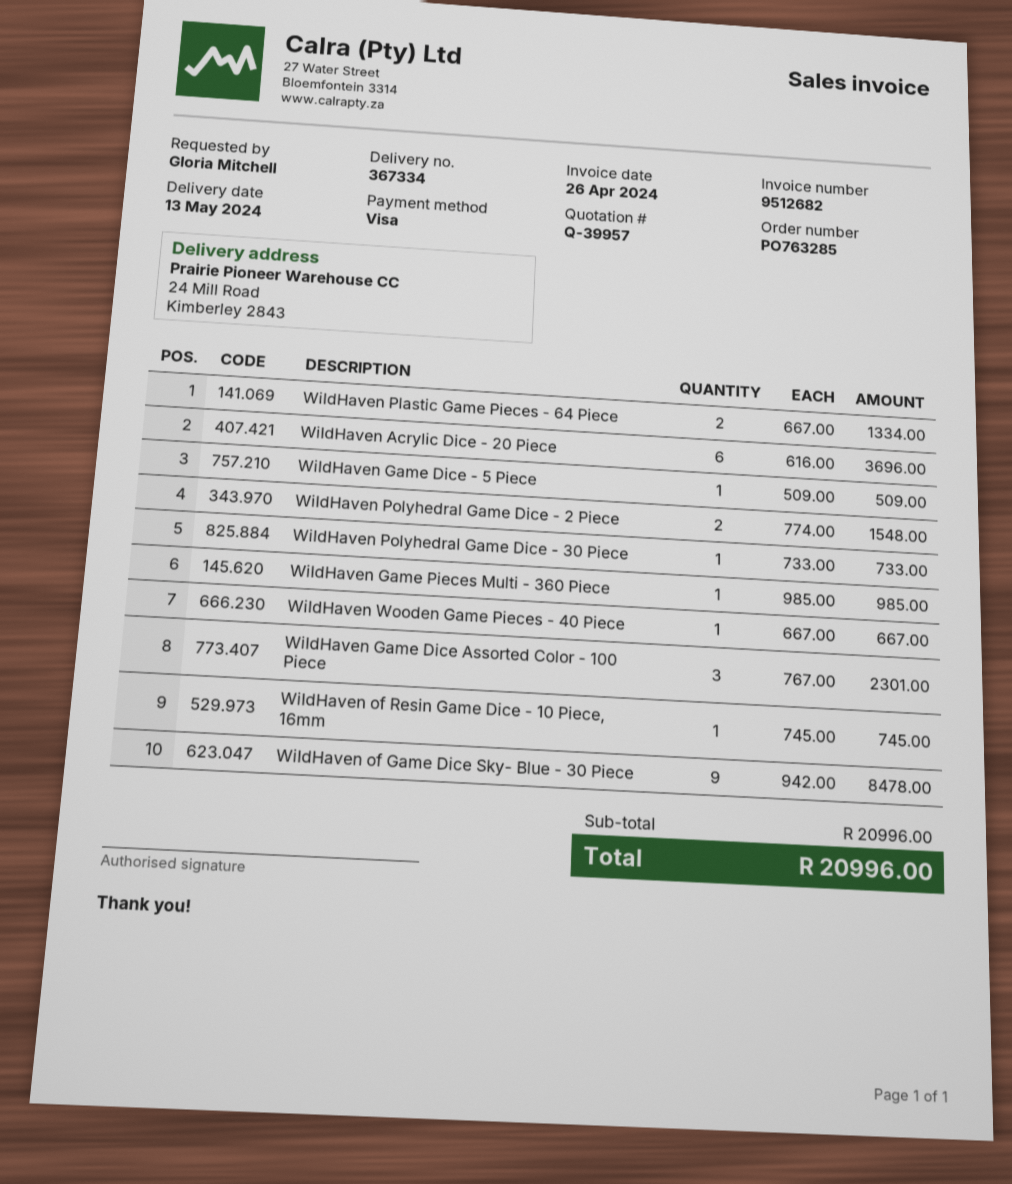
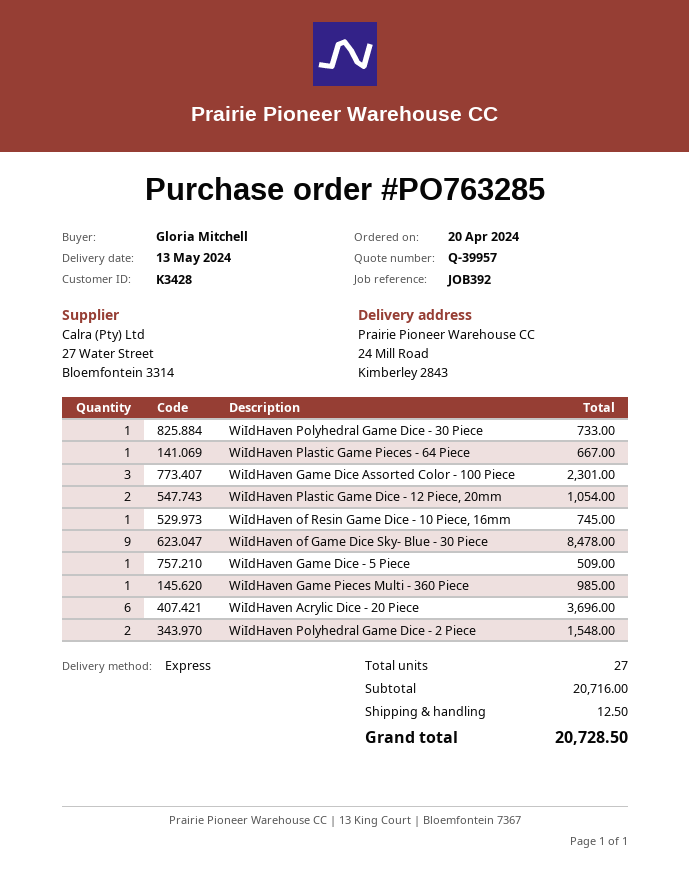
WiIdHaven Plastic Game Pieces - 64 Piece: 2 for 1334.00 -> 1 for 667.00
WiIdHaven Wooden Game Pieces - 40 Piece: 1 for 667.00 -> none
WiIdHaven Plastic Game Dice - 12 Piece, 20mm: none -> 2 for 1054.00
subtotal: 20996.00 -> 20716.00
shipping: none -> 12.50
total: 20996.00 -> 20728.50

